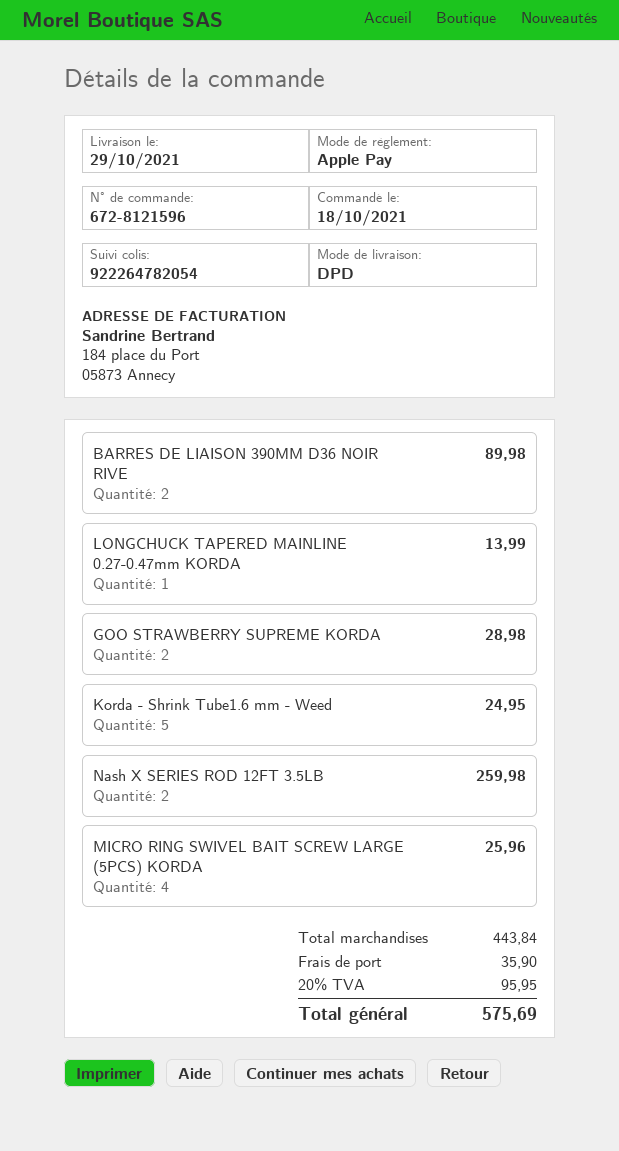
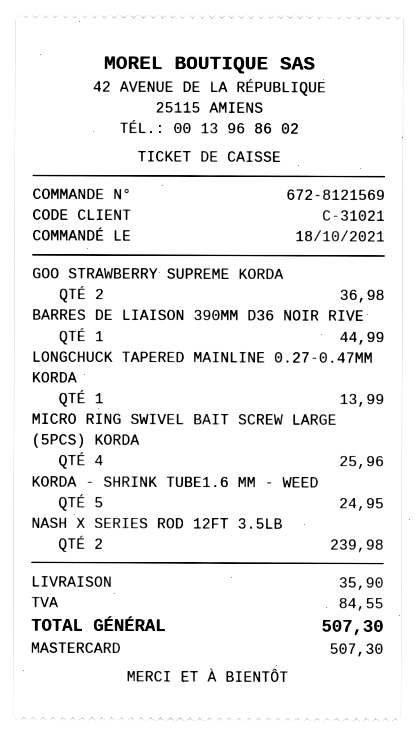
order number: 672-8121596 -> 672-8121569
payment method: Apple Pay -> Mastercard
BARRES DE LIAISON 390MM D36 NOIR RIVE: 2 for 89.98 -> 1 for 44.99
GOO STRAWBERRY SUPREME KORDA: 2 for 28.98 -> 2 for 36.98
Nash X SERIES ROD 12FT 3.5LB: 2 for 259.98 -> 2 for 239.98
tax: 95.95 -> 84.55
total: 575.69 -> 507.30

